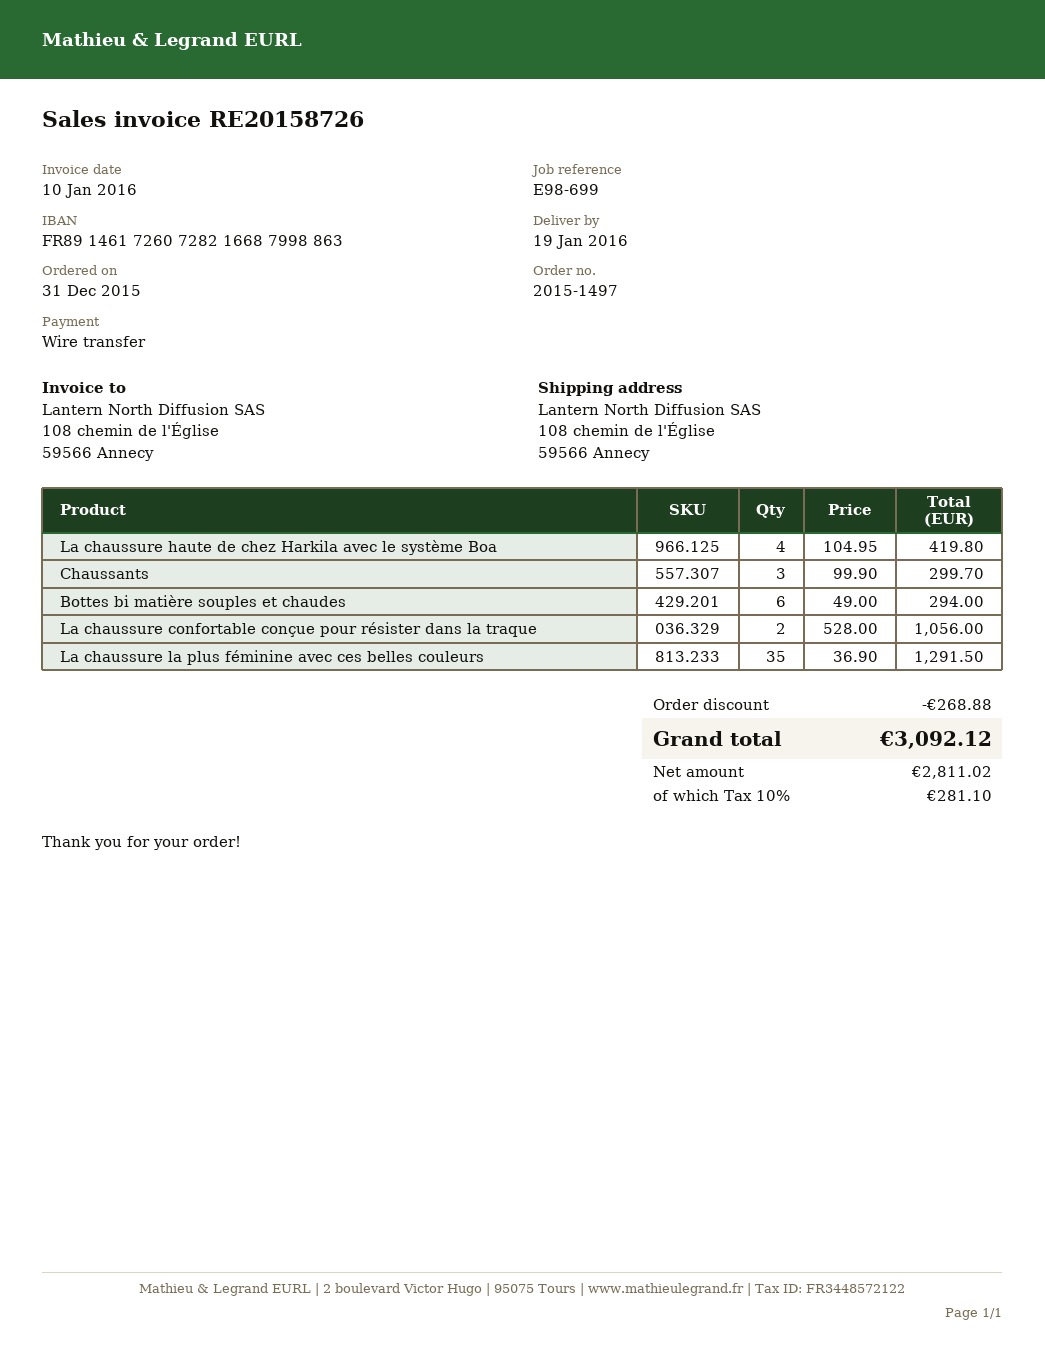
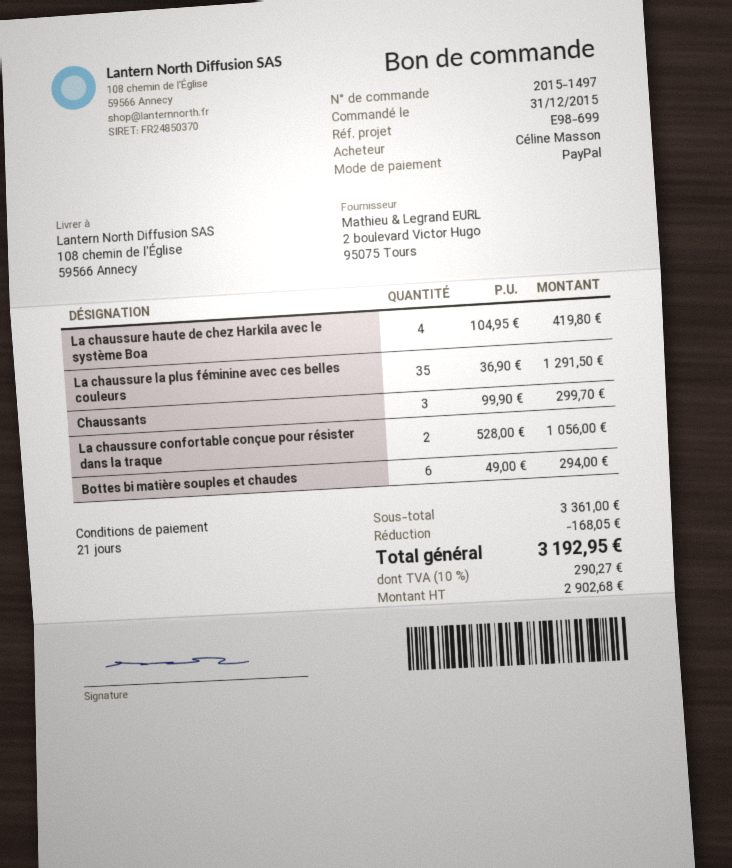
payment method: bank transfer -> PayPal
discount: 268.88 -> 168.05
net: 2811.02 -> 2902.68
tax: 10% = 281.10 -> 10% = 290.27
total: 3092.12 -> 3192.95

